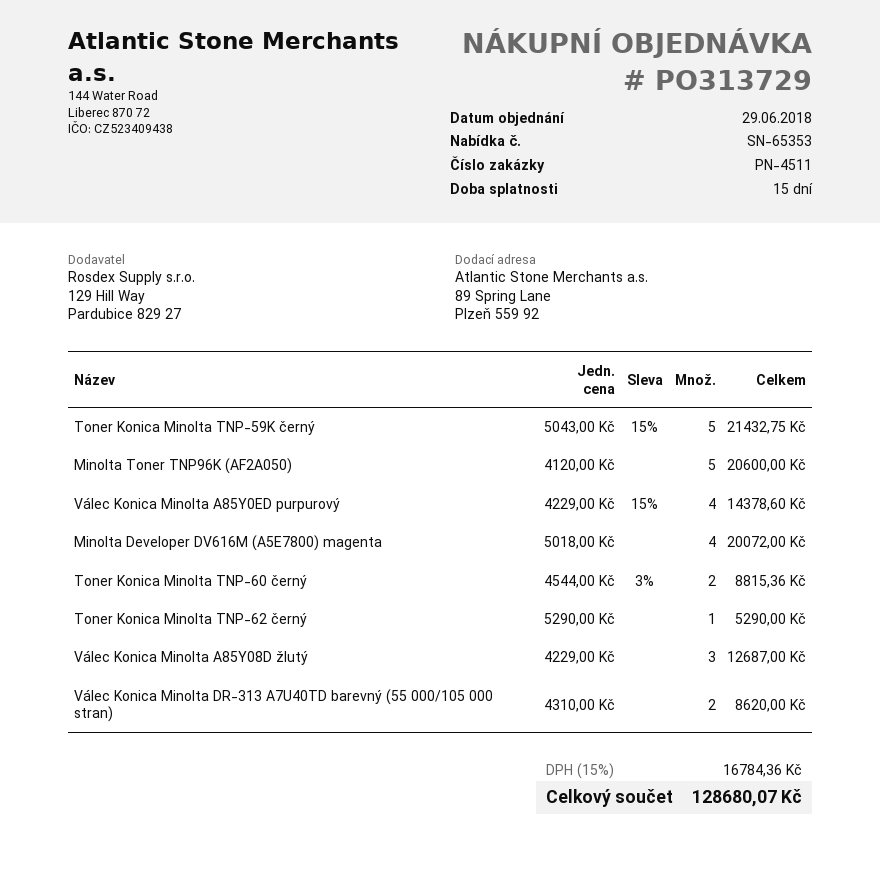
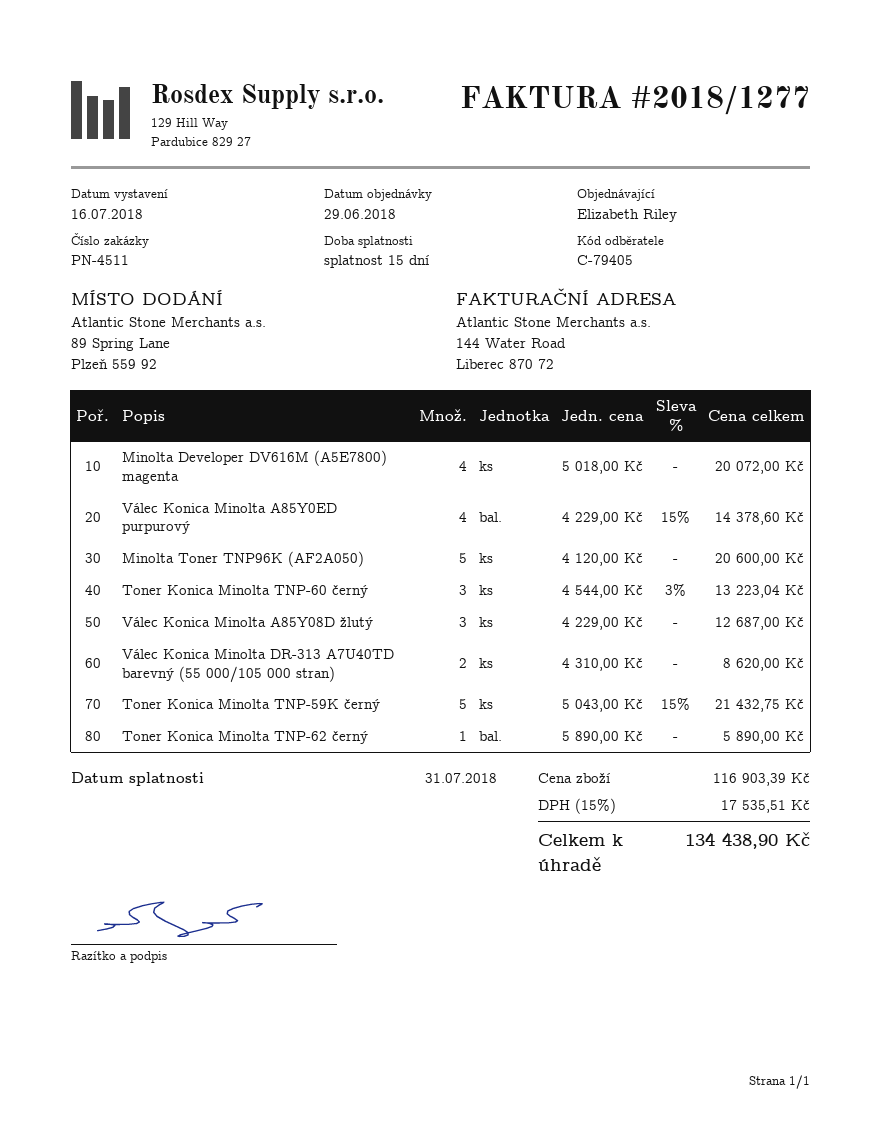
Toner Konica Minolta TNP-60 černý: 2 x 4544.00 - 3% = 8815.36 -> 3 x 4544.00 - 3% = 13223.04
Toner Konica Minolta TNP-62 černý: 1 x 5290.00 = 5290.00 -> 1 x 5890.00 = 5890.00
tax: 15% = 16784.36 -> 15% = 17535.51
total: 128680.07 -> 134438.90

